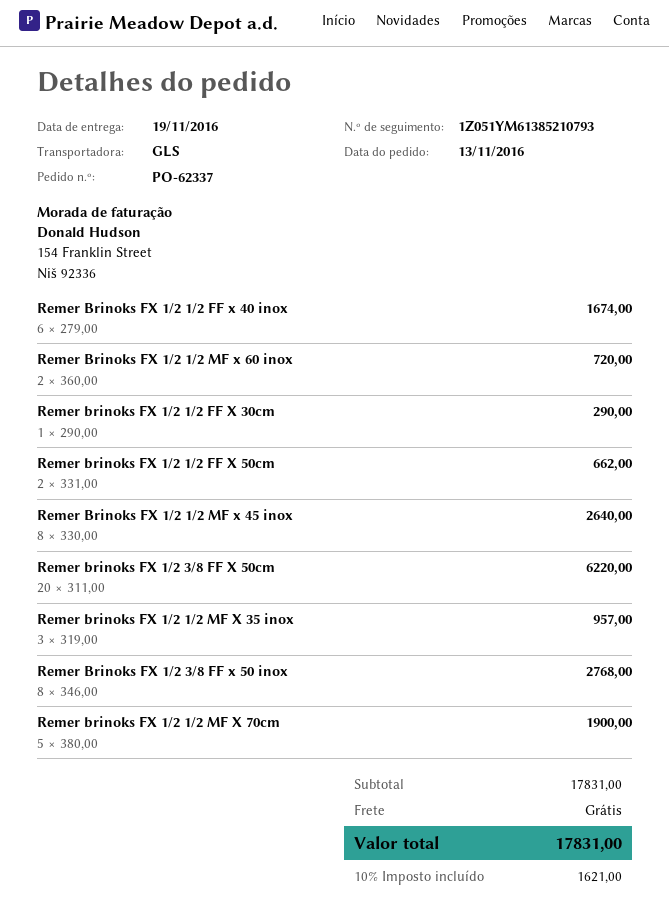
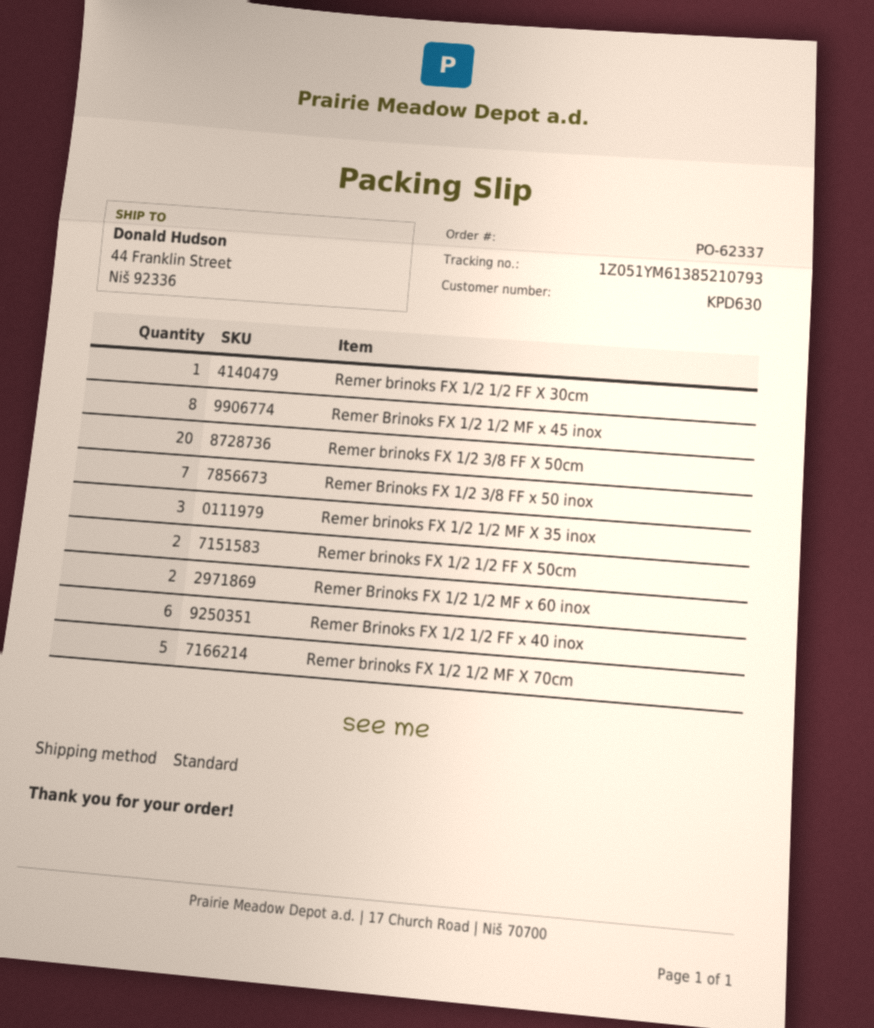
shipping method: GLS -> standard
Remer Brinoks FX 1/2 3/8 FF x 50 inox: 8 -> 7

